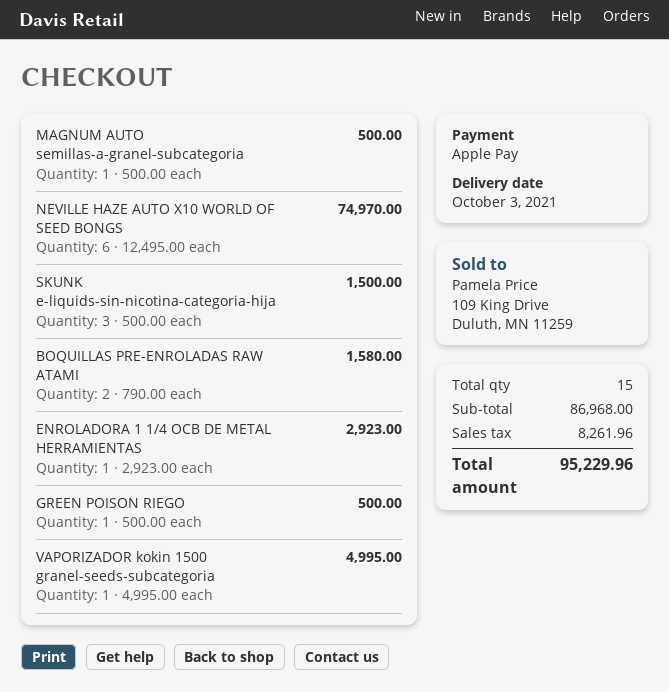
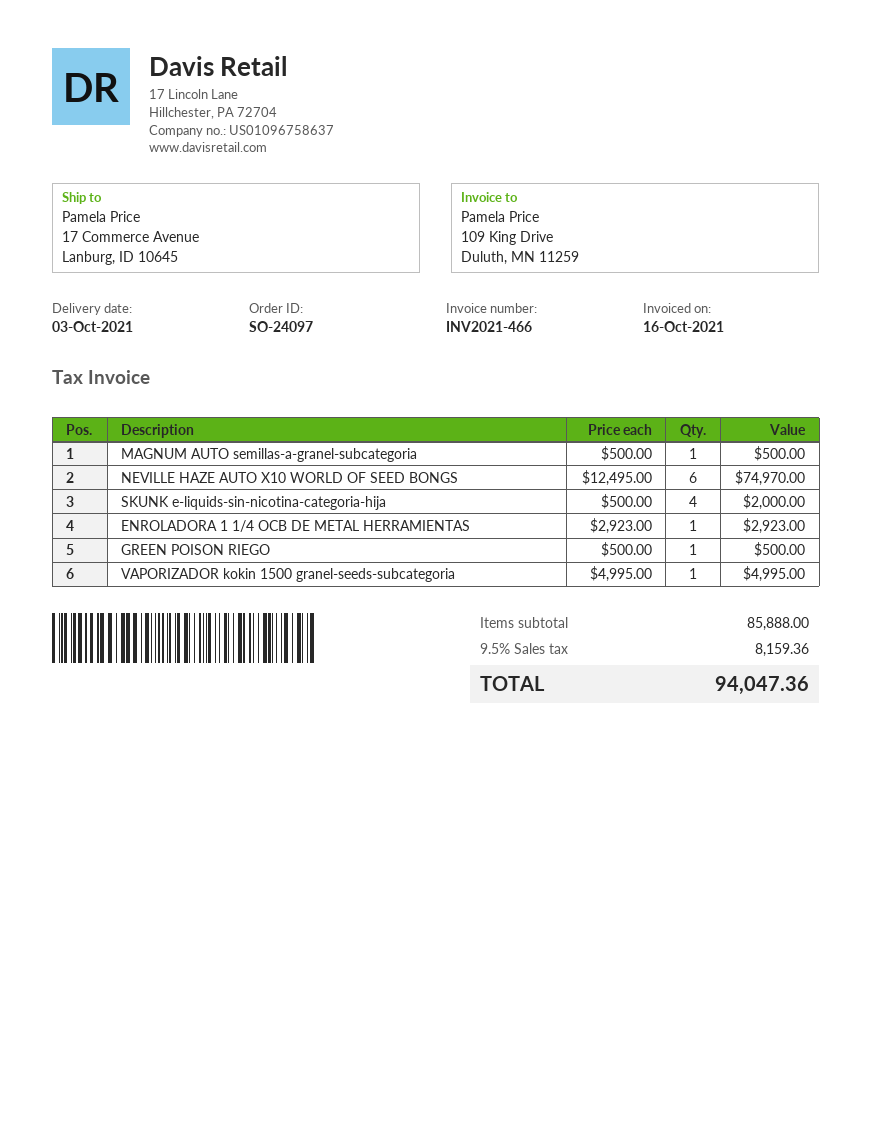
SKUNK e-liquids-sin-nicotina-categoria-hija: 3 x 500.00 = 1500.00 -> 4 x 500.00 = 2000.00
BOQUILLAS PRE-ENROLADAS RAW ATAMI: 2 x 790.00 = 1580.00 -> none
subtotal: 86968.00 -> 85888.00
tax: 8261.96 -> 8159.36
total: 95229.96 -> 94047.36

